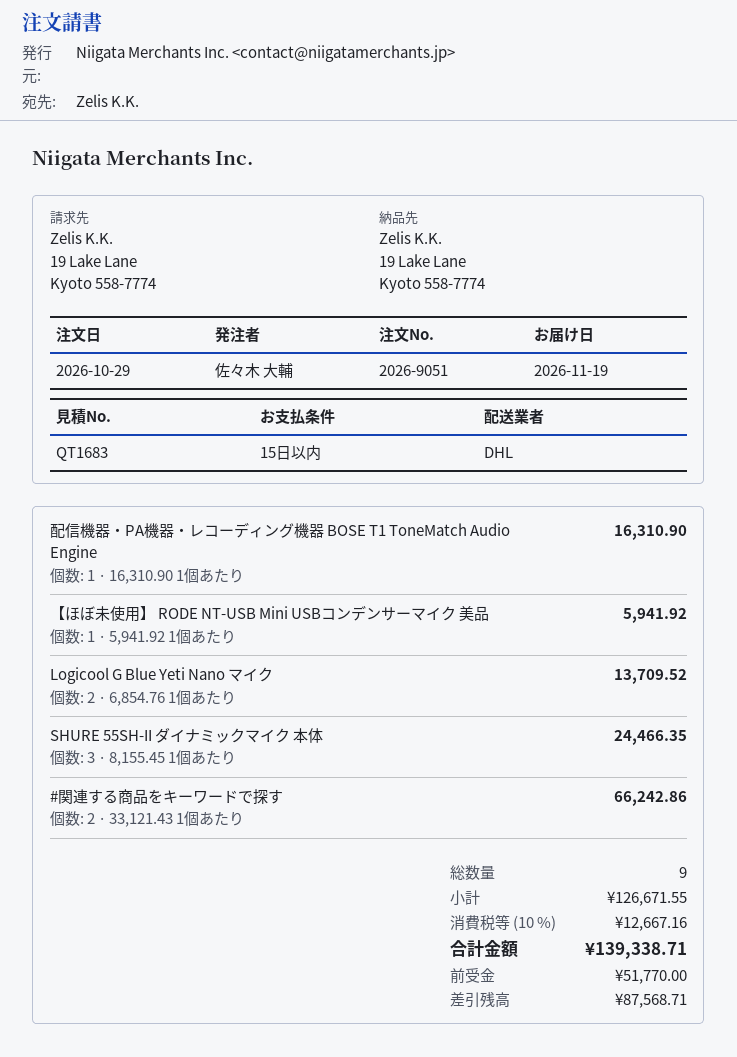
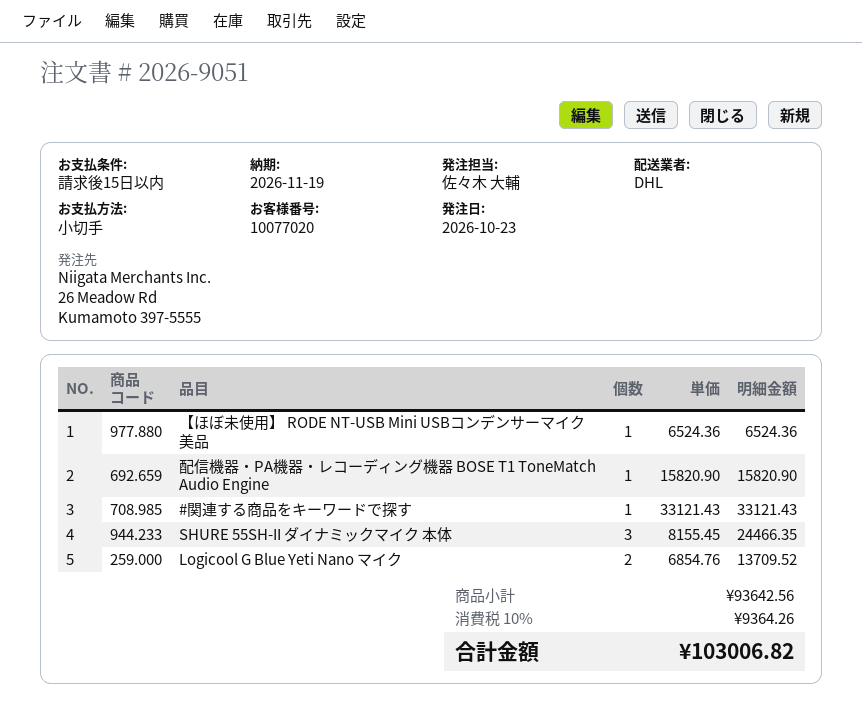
order date: 2026-10-29 -> 2026-10-23
配信機器・PA機器・レコーディング機器 BOSE T1 ToneMatch Audio Engine: 1 x 16310.90 = 16310.90 -> 1 x 15820.90 = 15820.90
【ほぼ未使用】 RODE NT-USB Mini USBコンデンサーマイク 美品: 1 x 5941.92 = 5941.92 -> 1 x 6524.36 = 6524.36
#関連する商品をキーワードで探す: 2 x 33121.43 = 66242.86 -> 1 x 33121.43 = 33121.43
subtotal: 126671.55 -> 93642.56
tax: 10% = 12667.16 -> 10% = 9364.26
total: 139338.71 -> 103006.82

